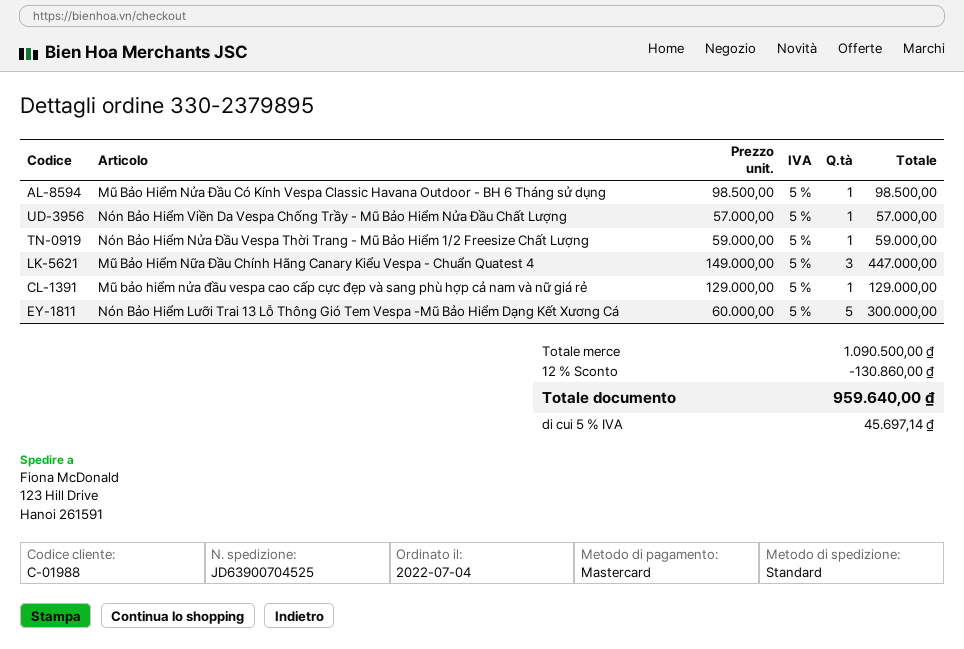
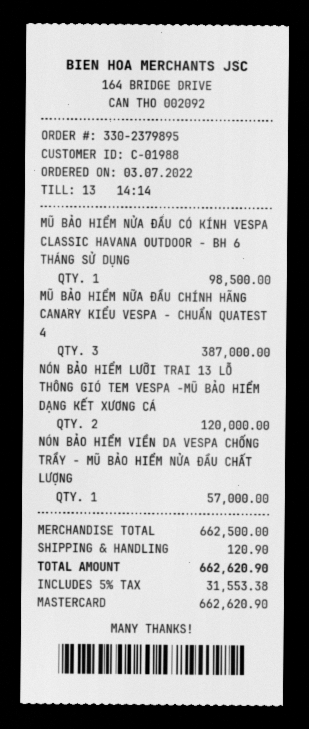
order date: 2022-07-04 -> 2022-07-03
Nón Bảo Hiểm Nửa Đầu Vespa Thời Trang - Mũ Bảo Hiểm 1/2 Freesize Chất Lượng: 1 for 59000.00 -> none
Mũ Bảo Hiểm Nữa Đầu Chính Hãng Canary Kiểu Vespa - Chuẩn Quatest 4: 3 for 447000.00 -> 3 for 387000.00
Mũ bảo hiểm nửa đầu vespa cao cấp cực đẹp và sang phù hợp cả nam và nữ giá rẻ: 1 for 129000.00 -> none
Nón Bảo Hiểm Lưỡi Trai 13 Lỗ Thông Gió Tem Vespa -Mũ Bảo Hiểm Dạng Kết Xương Cá: 5 for 300000.00 -> 2 for 120000.00
subtotal: 1090500.00 -> 662500.00
discount: 12% = 130860.00 -> none
shipping: none -> 120.90
tax: 5% = 45697.14 -> 5% = 31553.38
total: 959640.00 -> 662620.90

